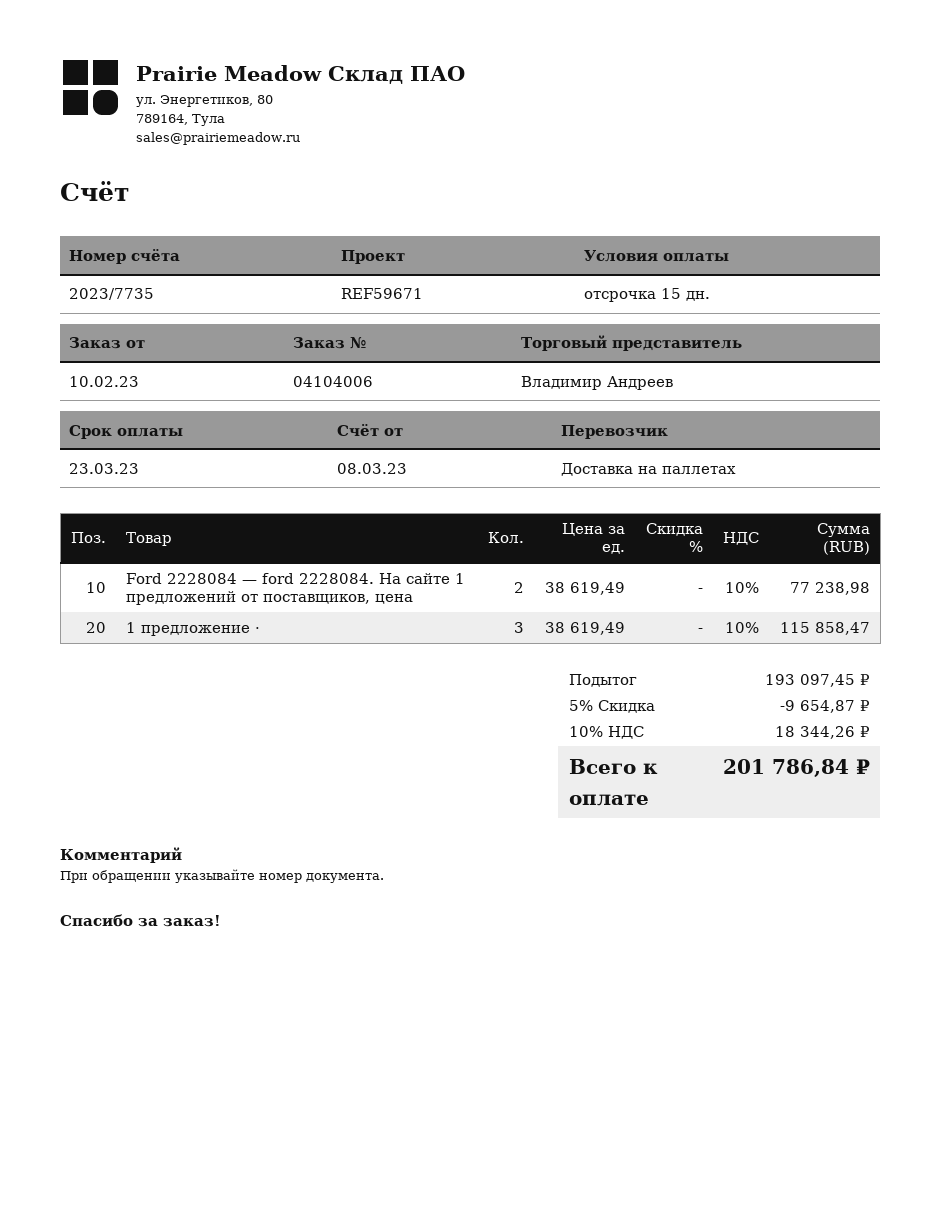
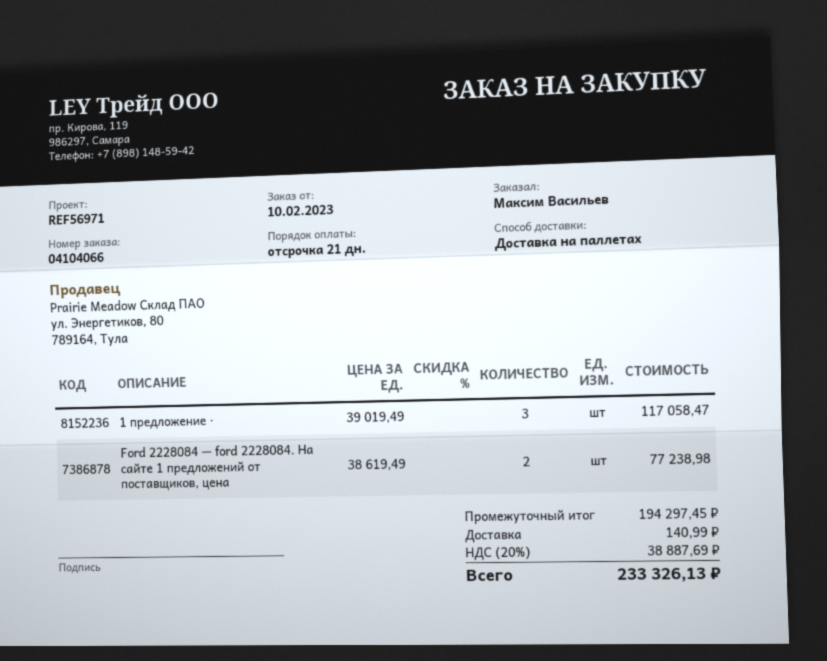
order number: 04104006 -> 04104066
payment terms: 15 days -> 21 days
reference: REF59671 -> REF56971
1 предложение ·: 3 x 38619.49 = 115858.47 -> 3 x 39019.49 = 117058.47
subtotal: 193097.45 -> 194297.45
discount: 5% = 9654.87 -> none
shipping: none -> 140.99
tax: 10% = 18344.26 -> 20% = 38887.69
total: 201786.84 -> 233326.13

